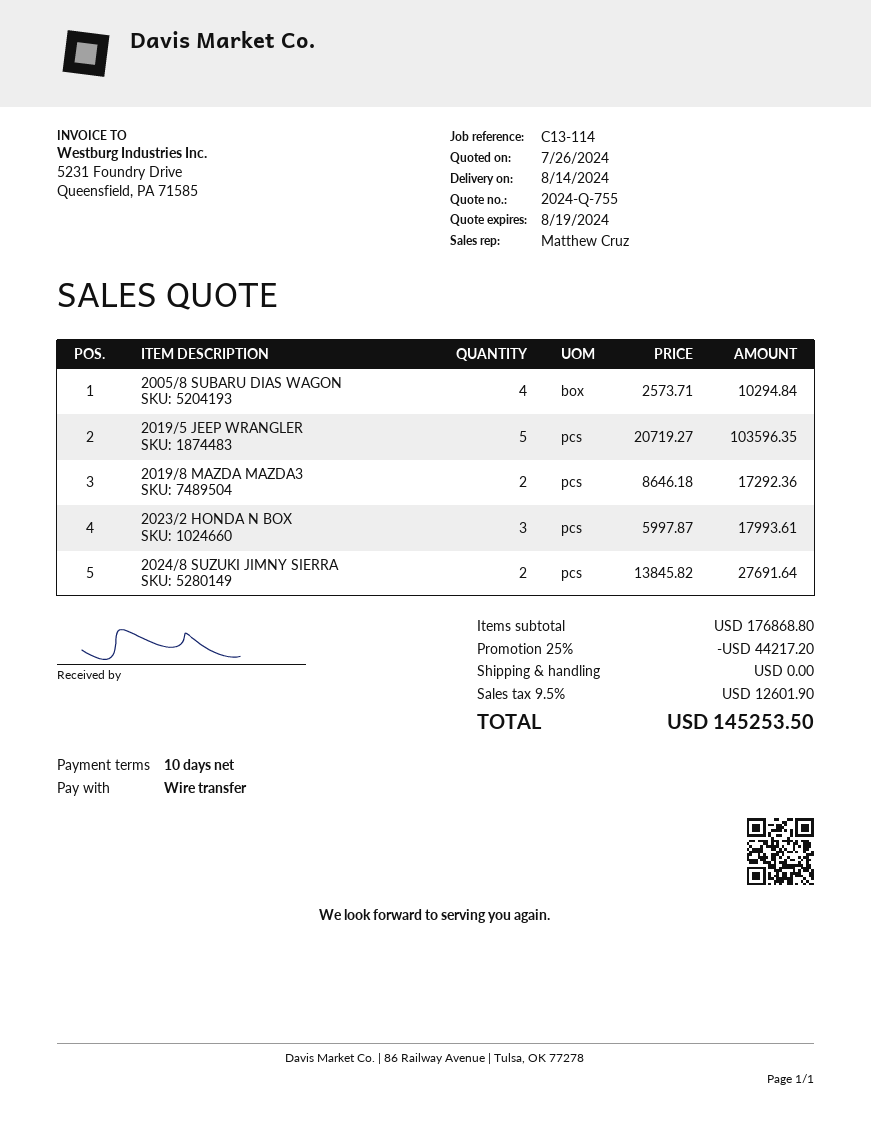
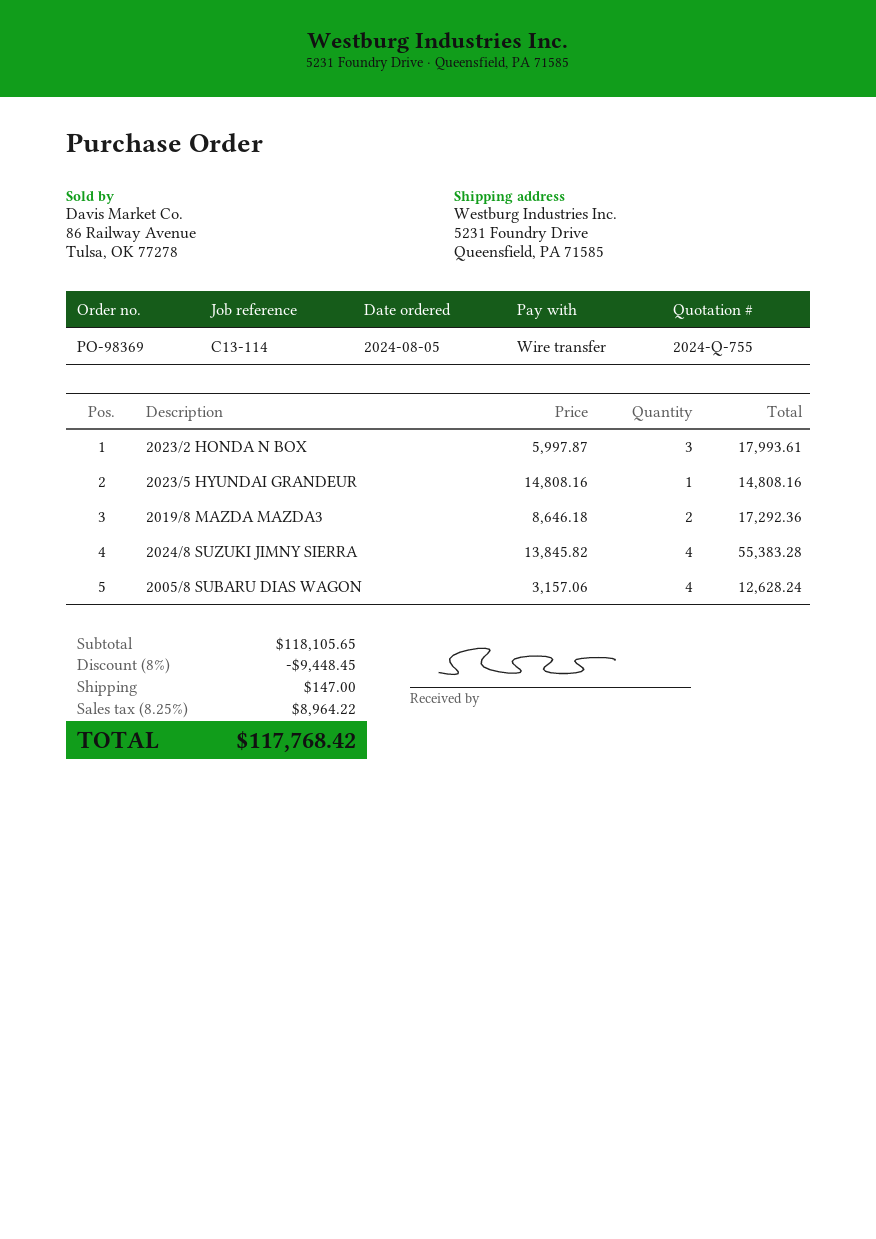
2005/8 SUBARU DIAS WAGON: 4 x 2573.71 = 10294.84 -> 4 x 3157.06 = 12628.24
2019/5 JEEP WRANGLER: 5 x 20719.27 = 103596.35 -> none
2024/8 SUZUKI JIMNY SIERRA: 2 x 13845.82 = 27691.64 -> 4 x 13845.82 = 55383.28
2023/5 HYUNDAI GRANDEUR: none -> 1 x 14808.16 = 14808.16
subtotal: 176868.80 -> 118105.65
discount: 25% = 44217.20 -> 8% = 9448.45
shipping: 0.00 -> 147.00
tax: 9.5% = 12601.90 -> 8.25% = 8964.22
total: 145253.50 -> 117768.42

